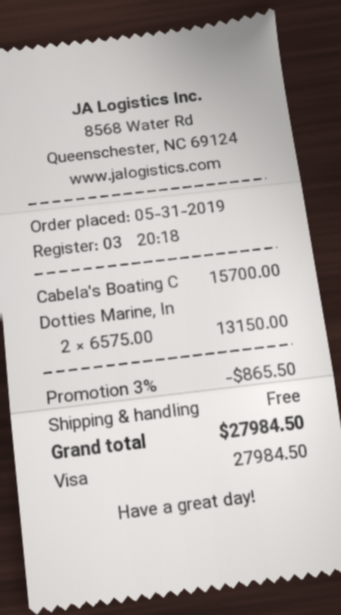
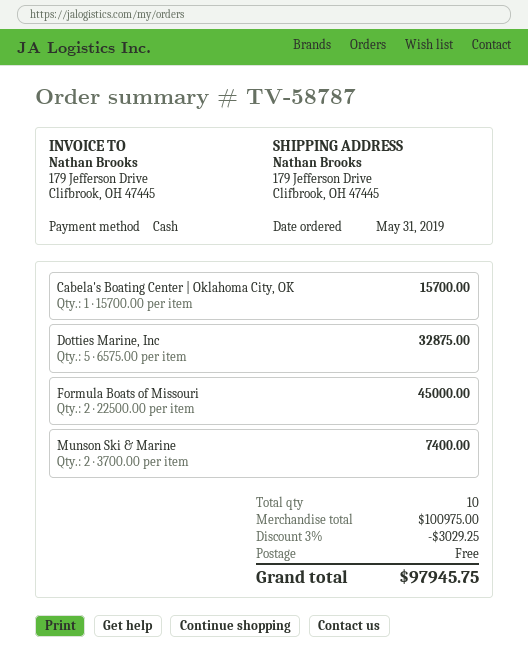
payment method: Visa -> cash
Dotties Marine, In: 2 x 6575.00 = 13150.00 -> 5 x 6575.00 = 32875.00
Formula Boats of Missouri: none -> 2 x 22500.00 = 45000.00
Munson Ski & Marine: none -> 2 x 3700.00 = 7400.00
discount: 3% = 865.50 -> 3% = 3029.25
total: 27984.50 -> 97945.75

